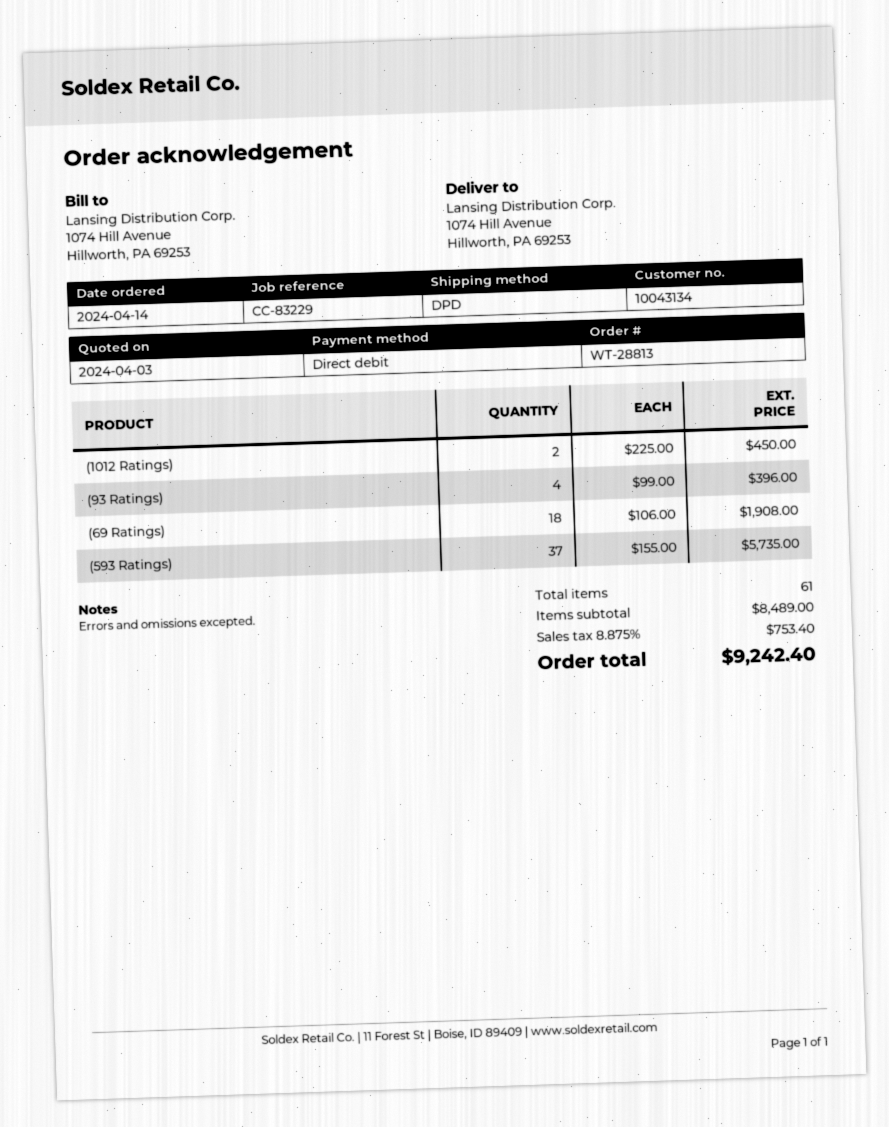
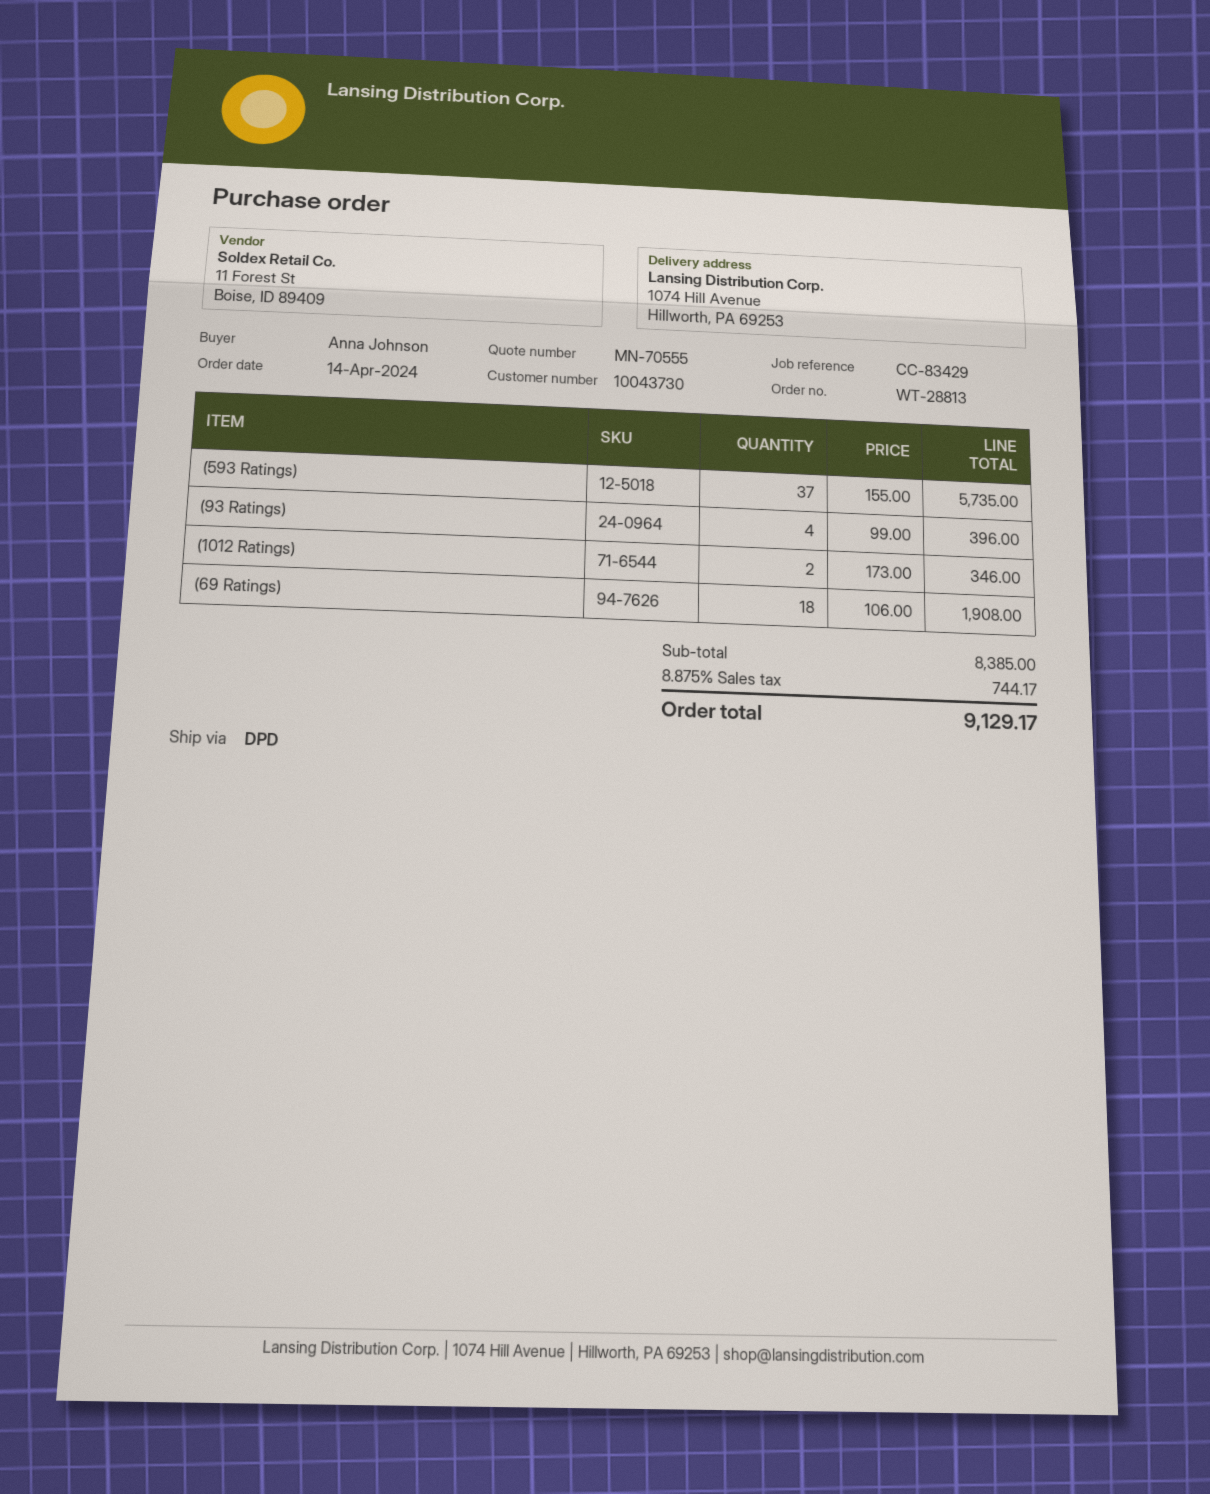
customer number: 10043134 -> 10043730
reference: CC-83229 -> CC-83429
(1012 Ratings): 2 x 225.00 = 450.00 -> 2 x 173.00 = 346.00
subtotal: 8489.00 -> 8385.00
tax: 8.875% = 753.40 -> 8.875% = 744.17
total: 9242.40 -> 9129.17

